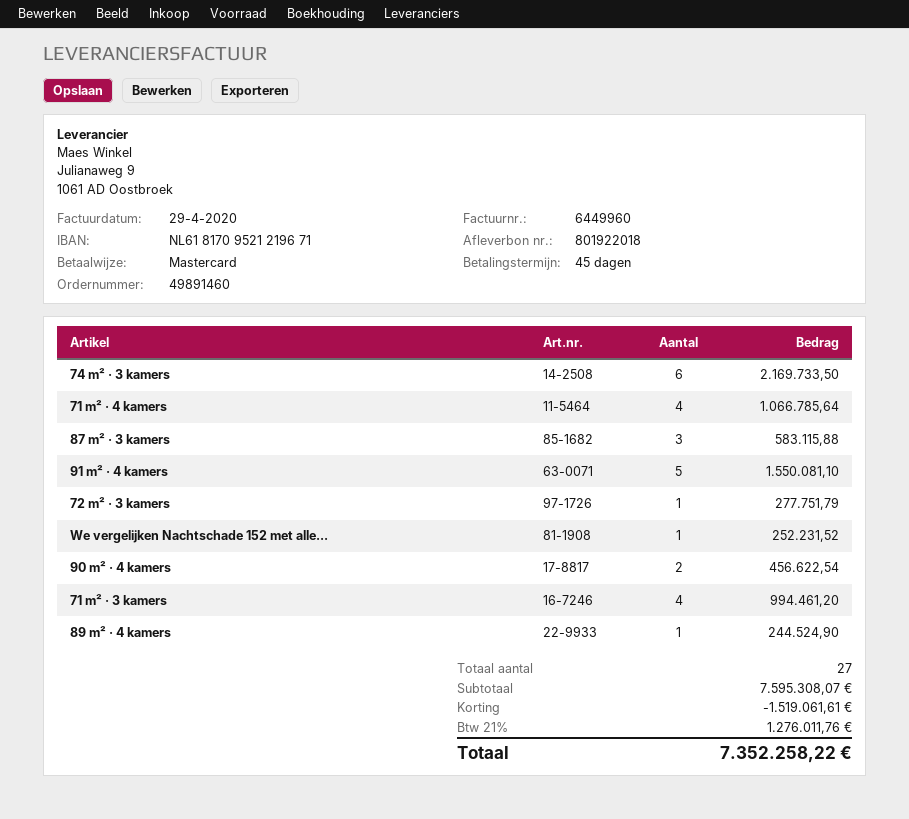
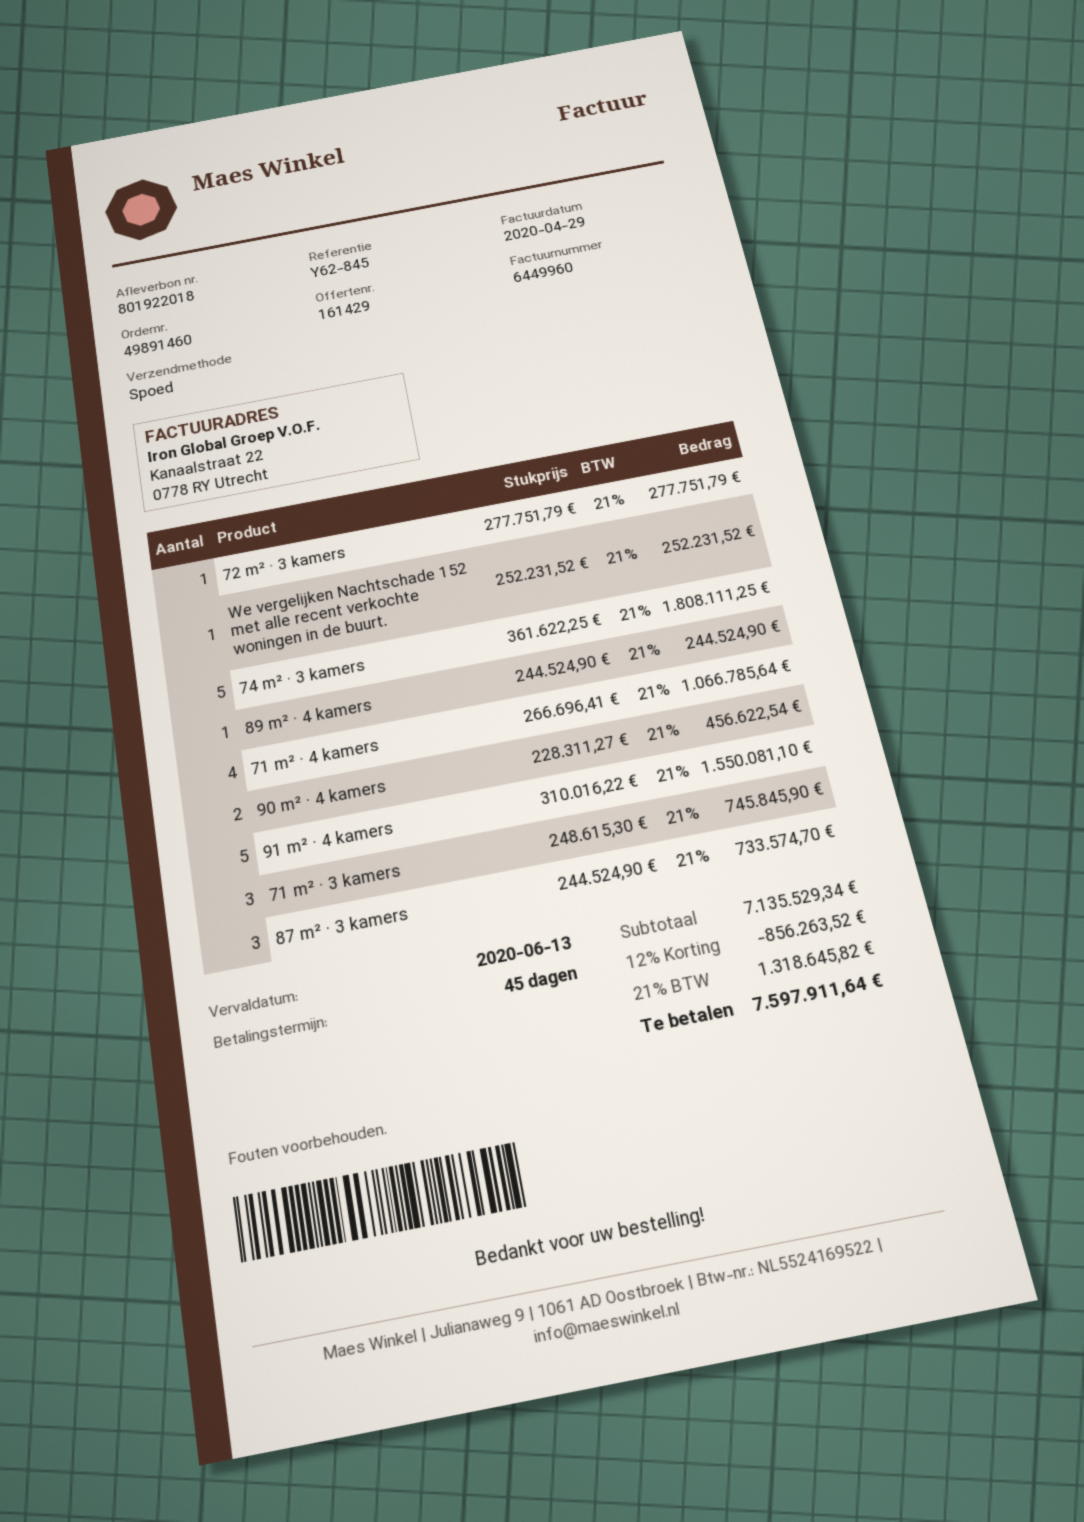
74 m² · 3 kamers: 6 for 2169733.50 -> 5 for 1808111.25
87 m² · 3 kamers: 3 for 583115.88 -> 3 for 733574.70
71 m² · 3 kamers: 4 for 994461.20 -> 3 for 745845.90
subtotal: 7595308.07 -> 7135529.34
discount: 1519061.61 -> 856263.52
tax: 21% = 1276011.76 -> 21% = 1318645.82
total: 7352258.22 -> 7597911.64

